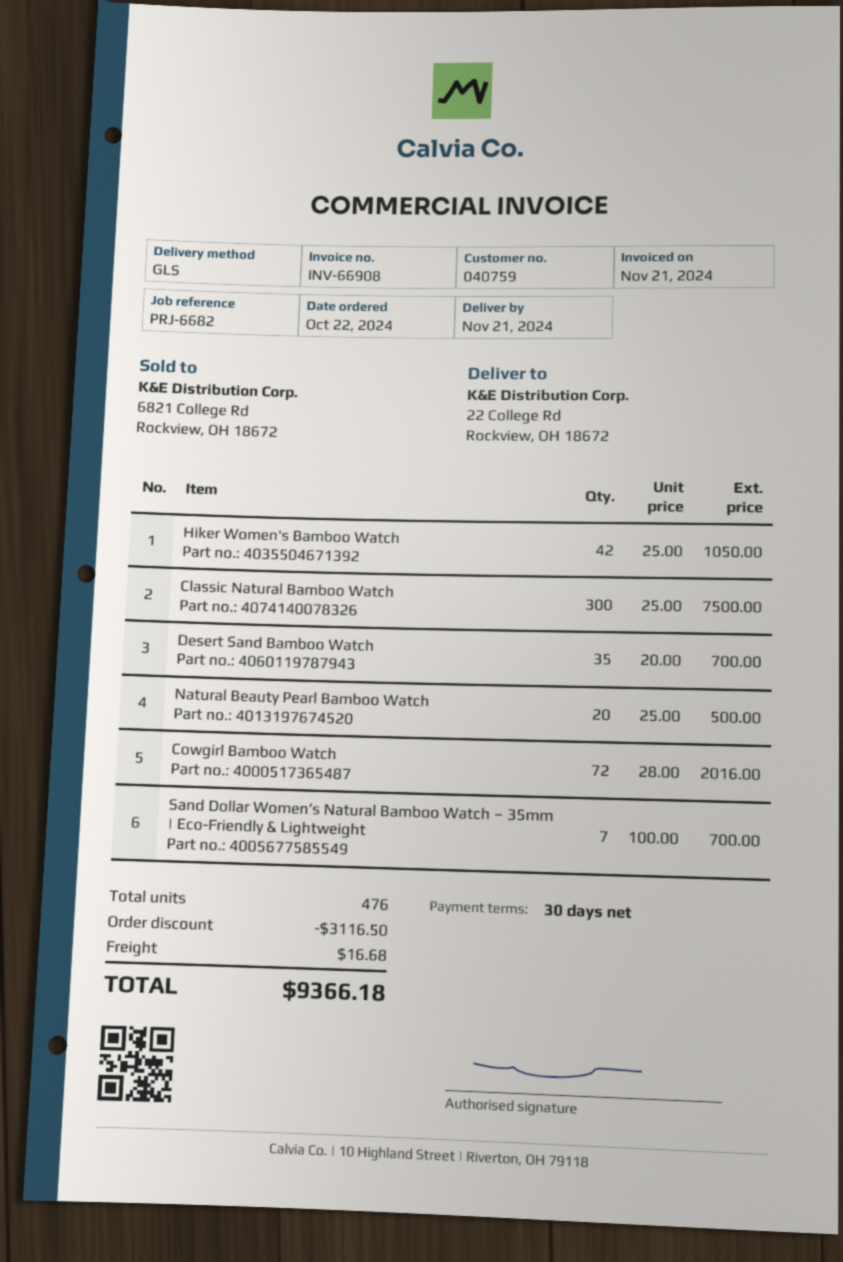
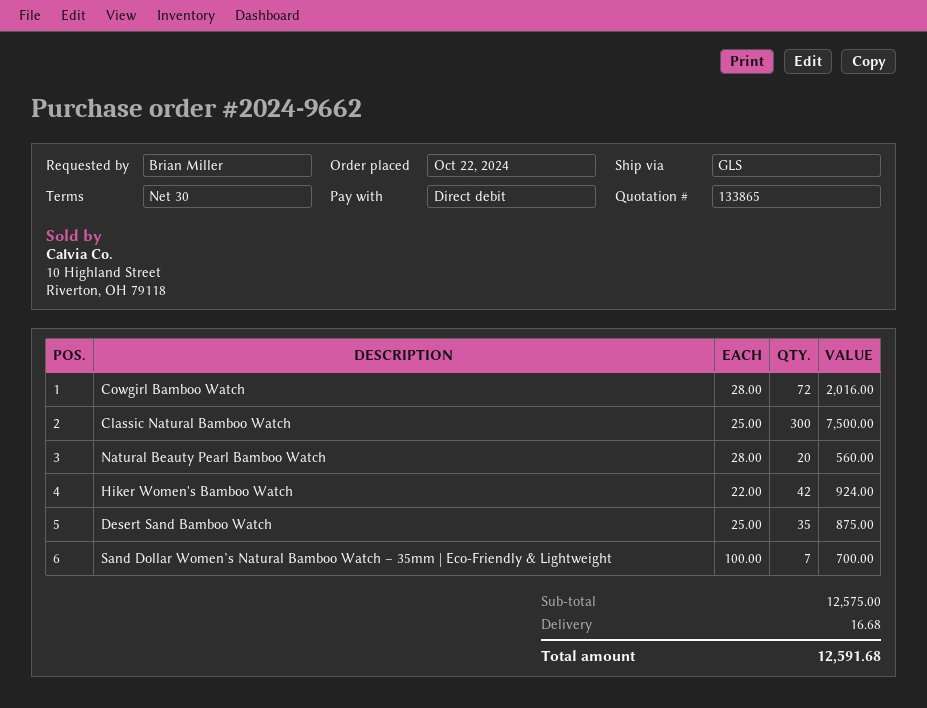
Hiker Women's Bamboo Watch: 42 x 25.00 = 1050.00 -> 42 x 22.00 = 924.00
Desert Sand Bamboo Watch: 35 x 20.00 = 700.00 -> 35 x 25.00 = 875.00
Natural Beauty Pearl Bamboo Watch: 20 x 25.00 = 500.00 -> 20 x 28.00 = 560.00
discount: 3116.50 -> none
total: 9366.18 -> 12591.68

